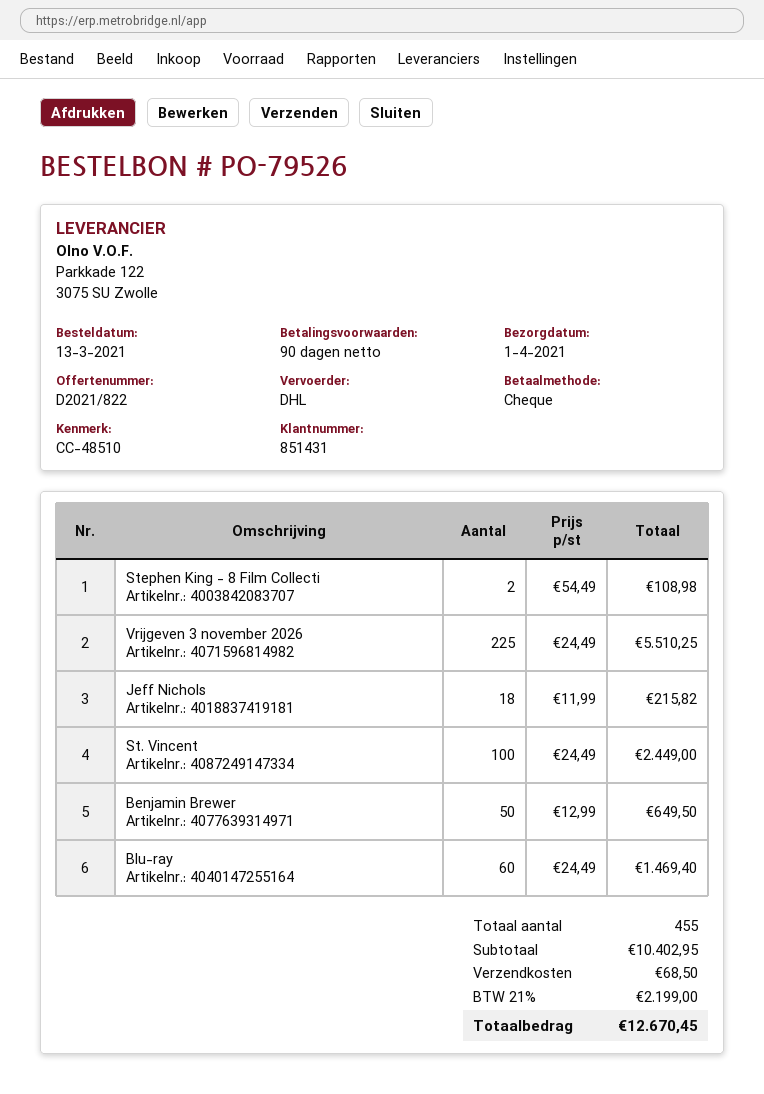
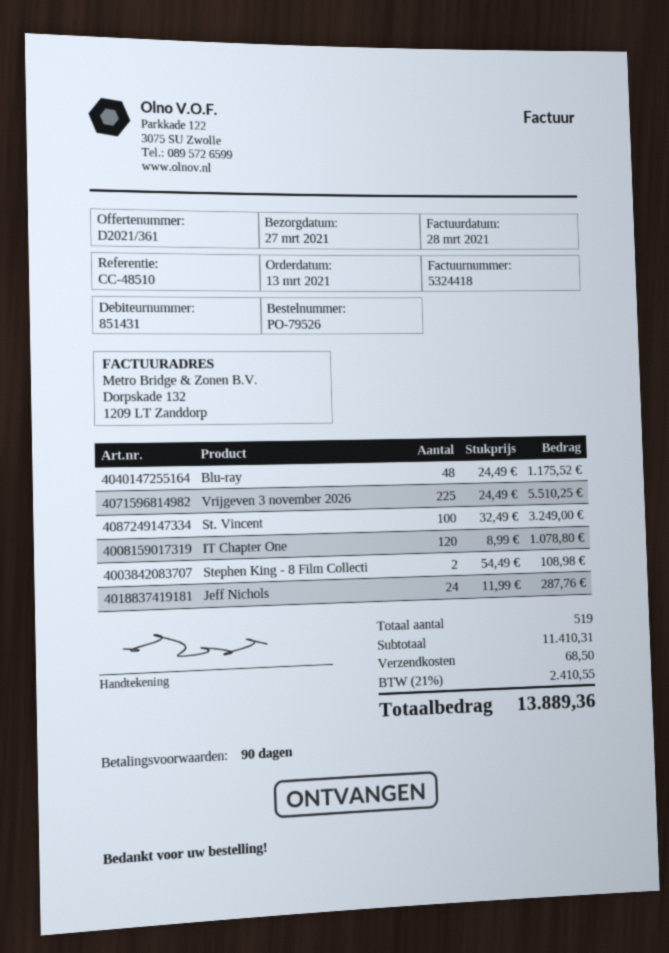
quote number: D2021/822 -> D2021/361
delivery date: 2021-04-01 -> 2021-03-27
Jeff Nichols: 18 x 11.99 = 215.82 -> 24 x 11.99 = 287.76
St. Vincent: 100 x 24.49 = 2449.00 -> 100 x 32.49 = 3249.00
Benjamin Brewer: 50 x 12.99 = 649.50 -> none
Blu-ray: 60 x 24.49 = 1469.40 -> 48 x 24.49 = 1175.52
IT Chapter One: none -> 120 x 8.99 = 1078.80
total quantity: 455 -> 519
subtotal: 10402.95 -> 11410.31
tax: 21% = 2199.00 -> 21% = 2410.55
total: 12670.45 -> 13889.36

